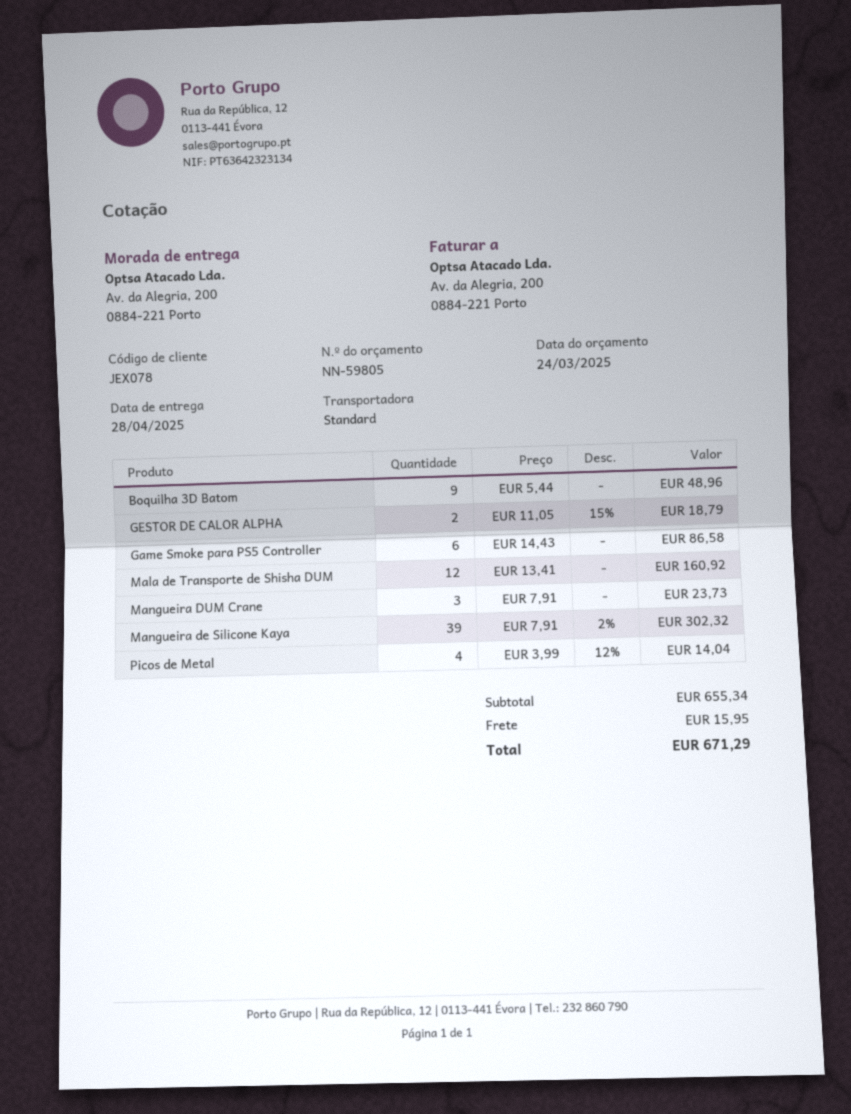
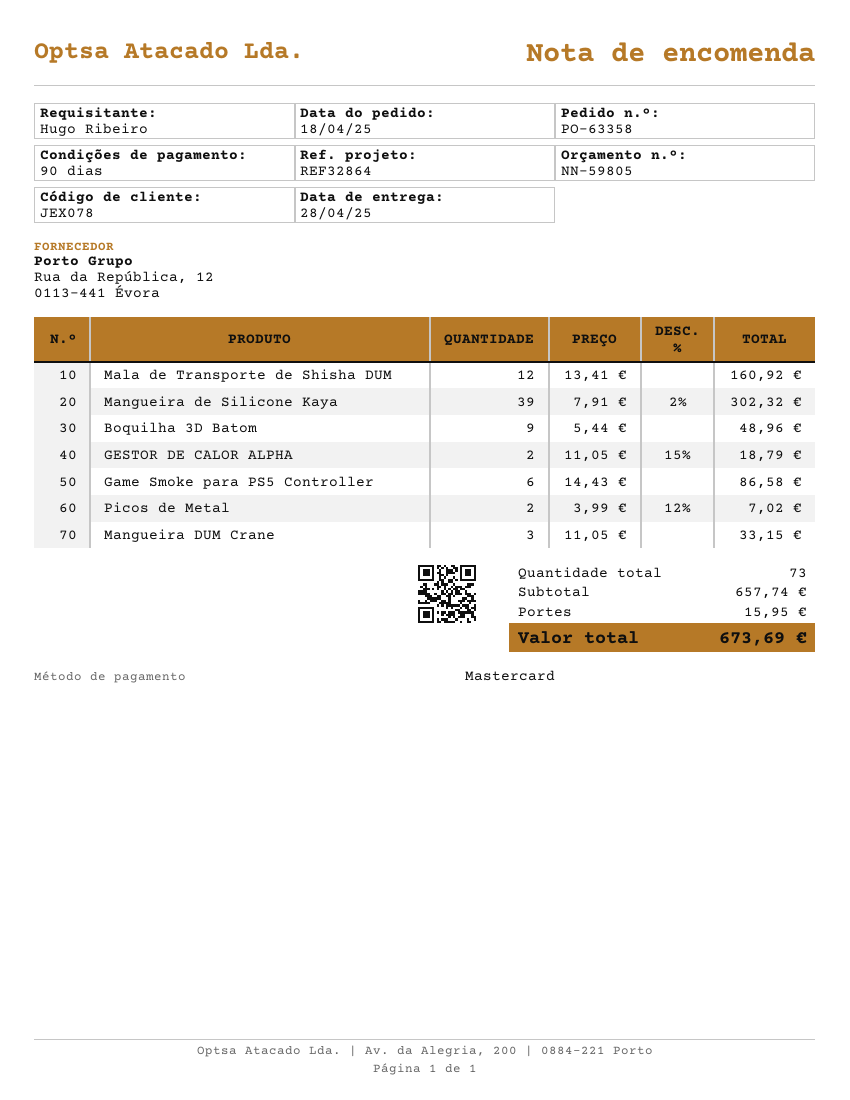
Mangueira DUM Crane: 3 x 7.91 = 23.73 -> 3 x 11.05 = 33.15
Picos de Metal: 4 x 3.99 - 12% = 14.04 -> 2 x 3.99 - 12% = 7.02
subtotal: 655.34 -> 657.74
total: 671.29 -> 673.69

